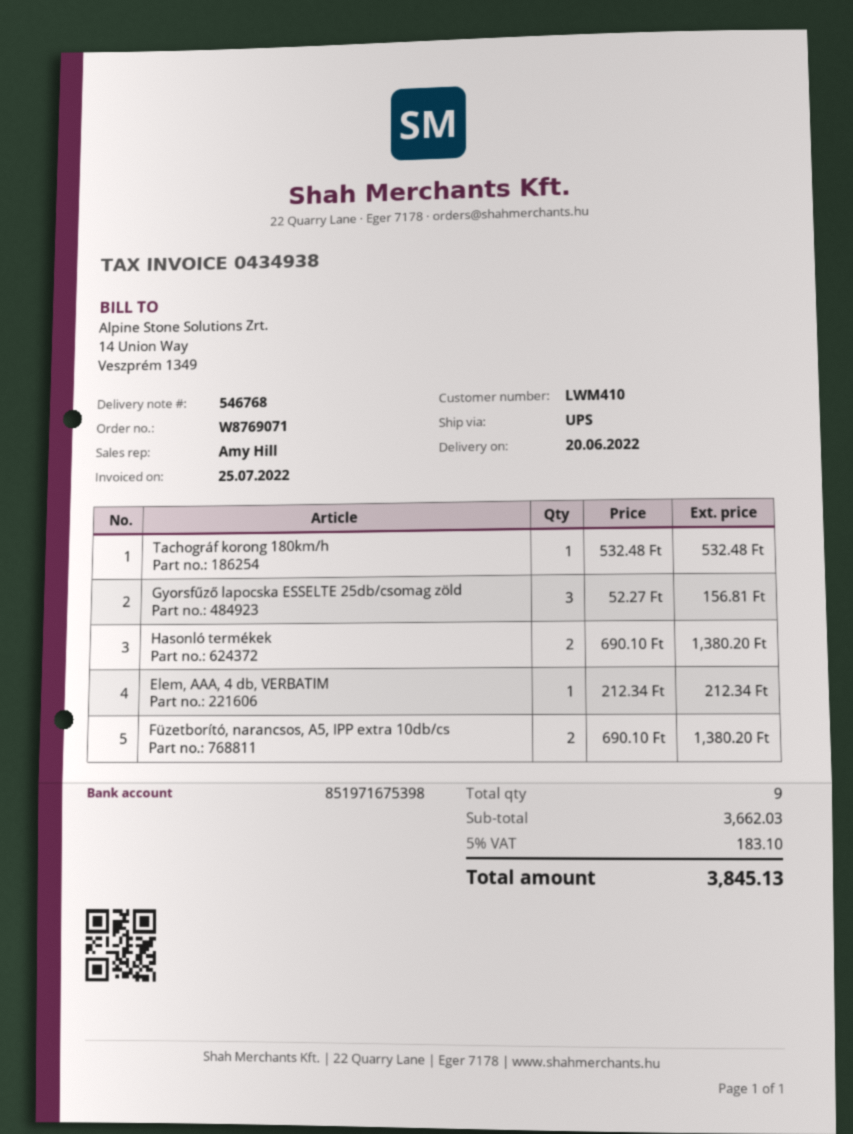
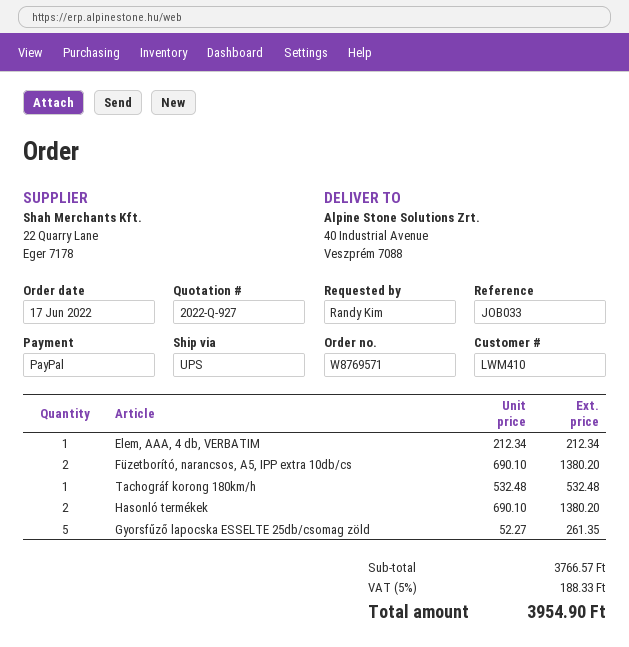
order number: W8769071 -> W8769571
Gyorsfűző lapocska ESSELTE 25db/csomag zöld: 3 x 52.27 = 156.81 -> 5 x 52.27 = 261.35
subtotal: 3662.03 -> 3766.57
tax: 5% = 183.10 -> 5% = 188.33
total: 3845.13 -> 3954.90

